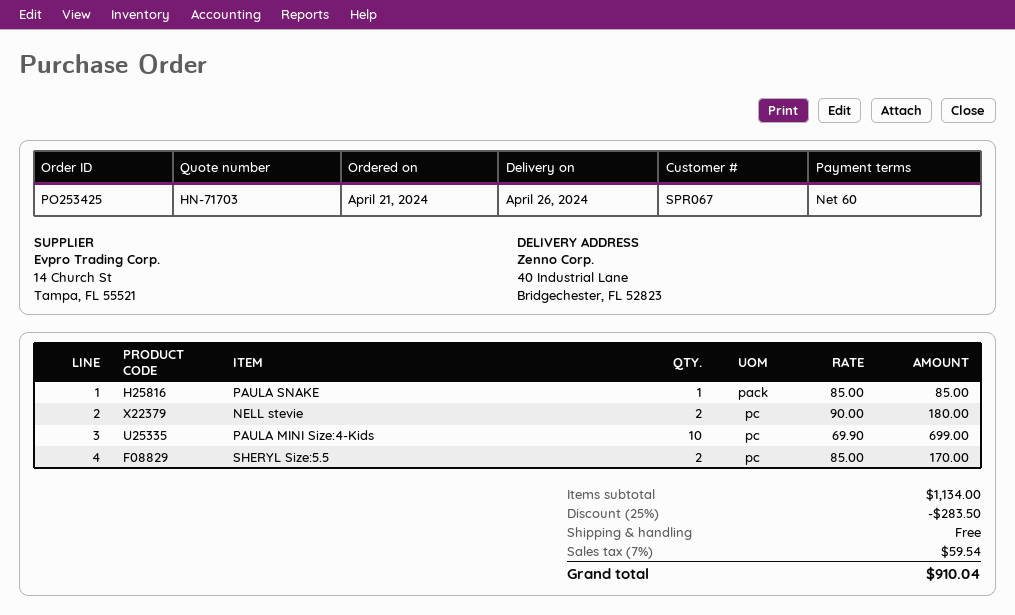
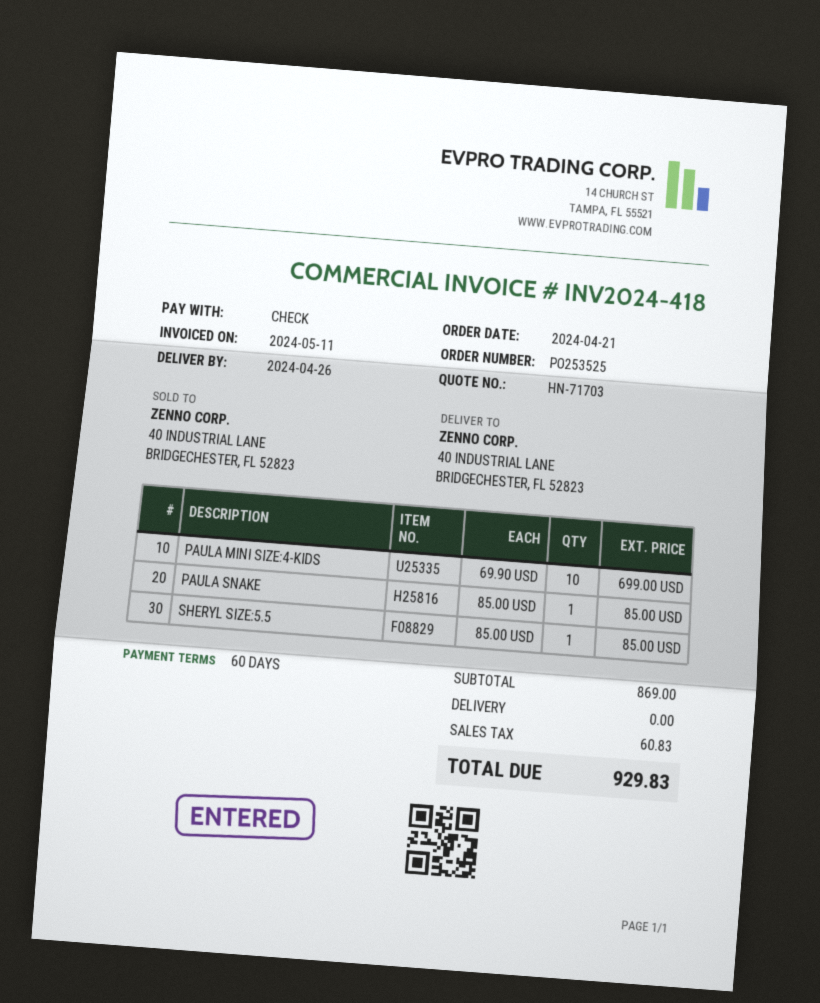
order number: PO253425 -> PO253525
NELL stevie: 2 x 90.00 = 180.00 -> none
SHERYL Size:5.5: 2 x 85.00 = 170.00 -> 1 x 85.00 = 85.00
subtotal: 1134.00 -> 869.00
discount: 25% = 283.50 -> none
tax: 59.54 -> 60.83
total: 910.04 -> 929.83

